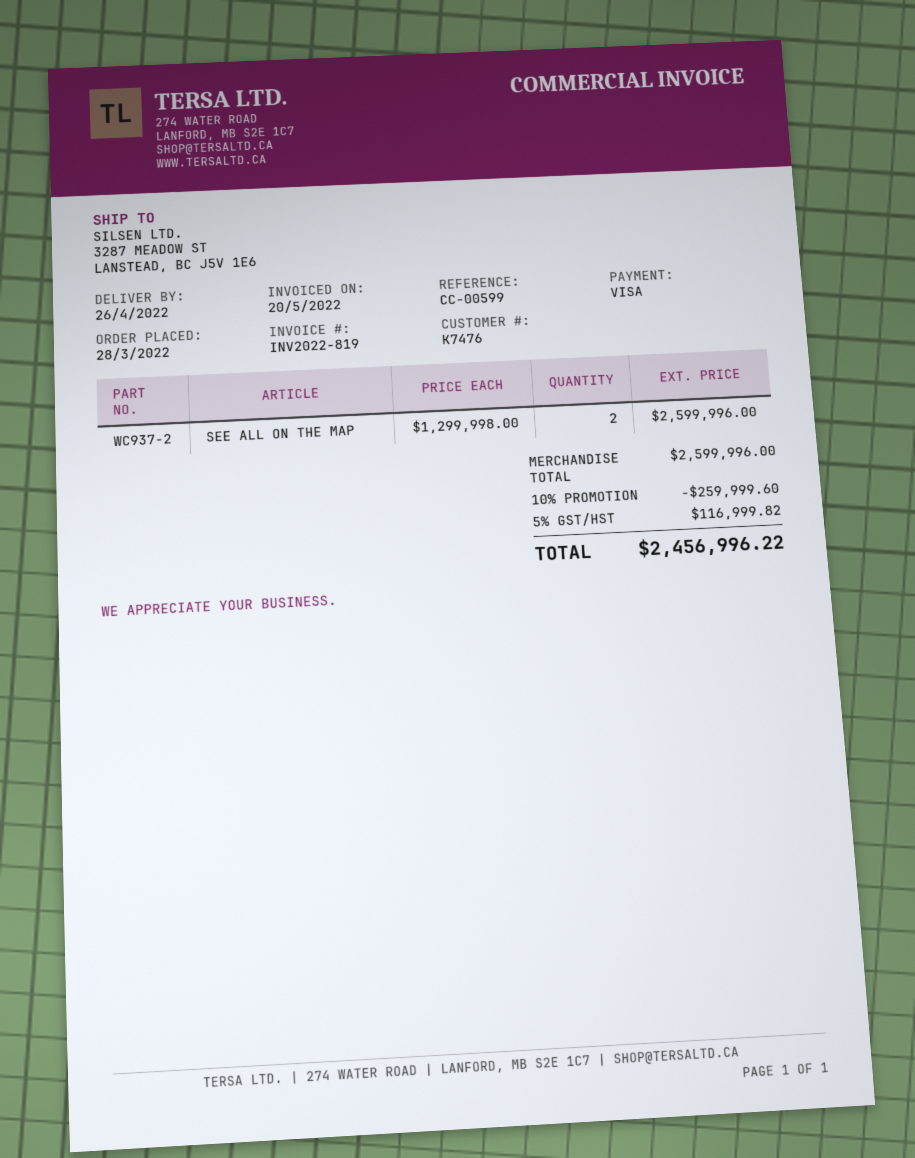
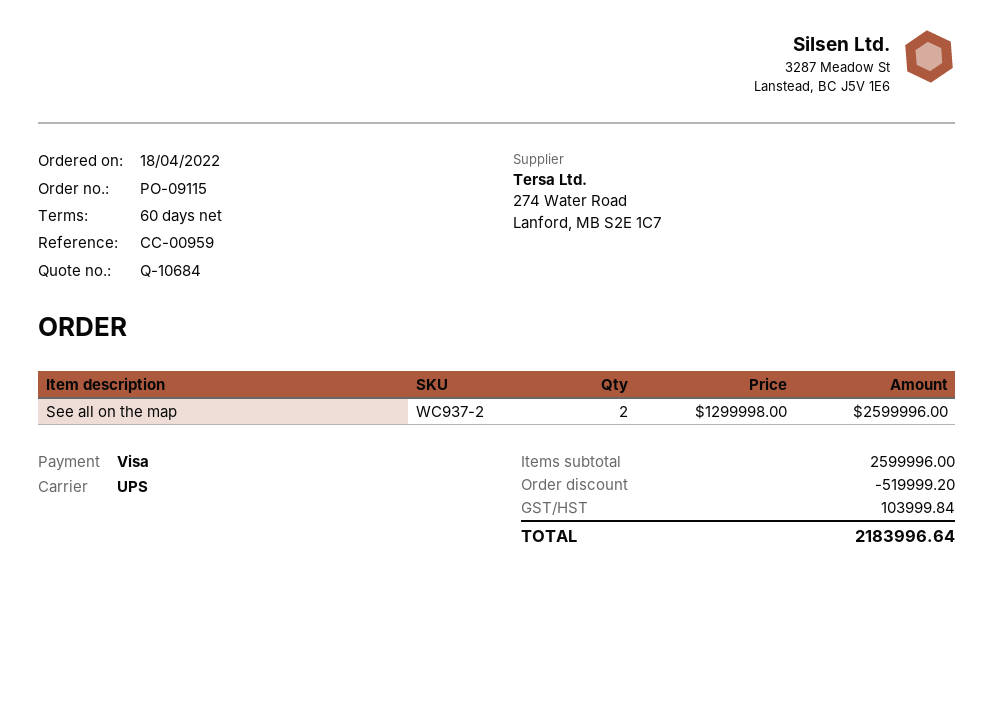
order date: 2022-03-28 -> 2022-04-18
reference: CC-00599 -> CC-00959
discount: 259999.60 -> 519999.20
tax: 116999.82 -> 103999.84
total: 2456996.22 -> 2183996.64

